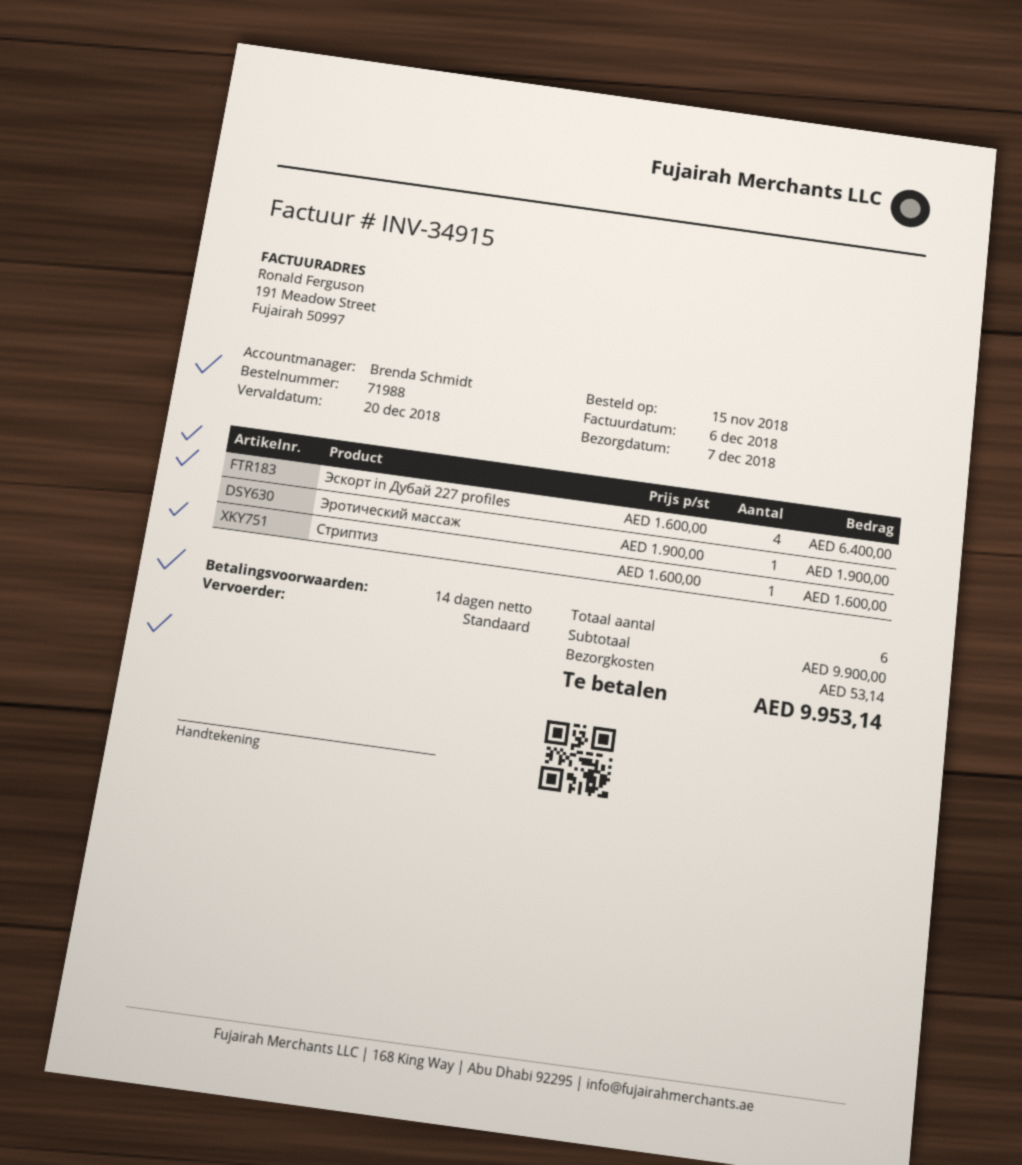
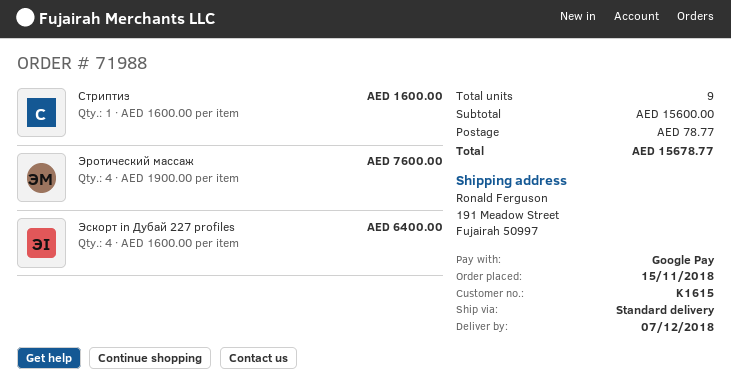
Эротический массаж: 1 x 1900.00 = 1900.00 -> 4 x 1900.00 = 7600.00
total quantity: 6 -> 9
subtotal: 9900.00 -> 15600.00
shipping: 53.14 -> 78.77
total: 9953.14 -> 15678.77

